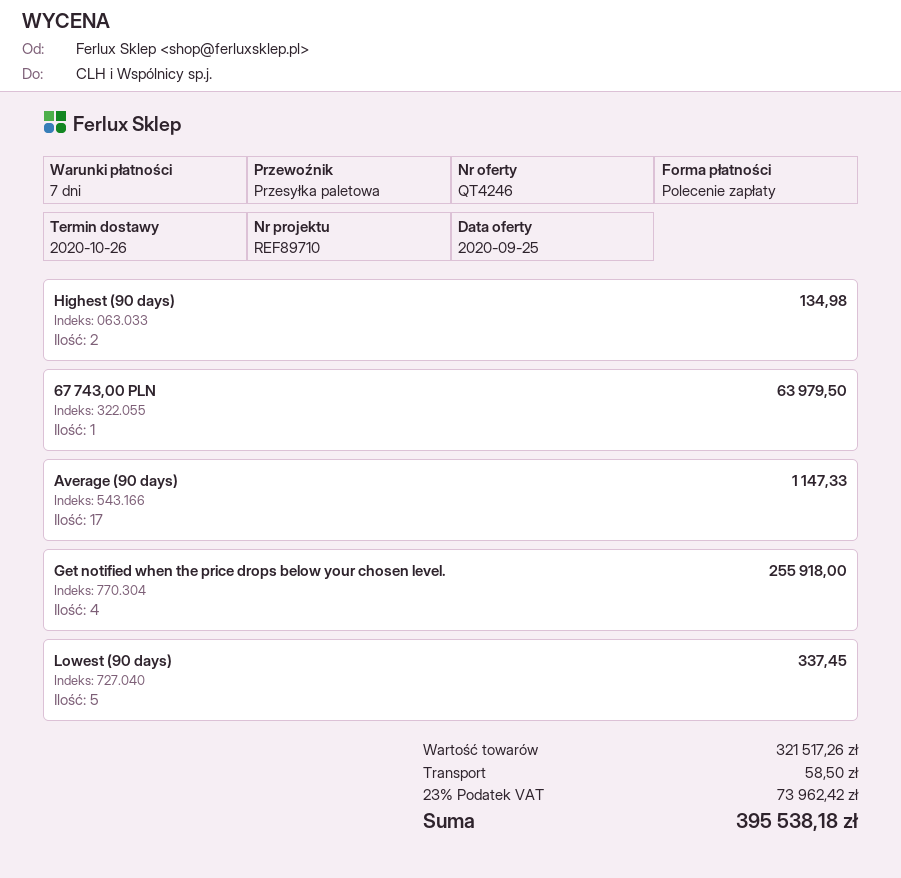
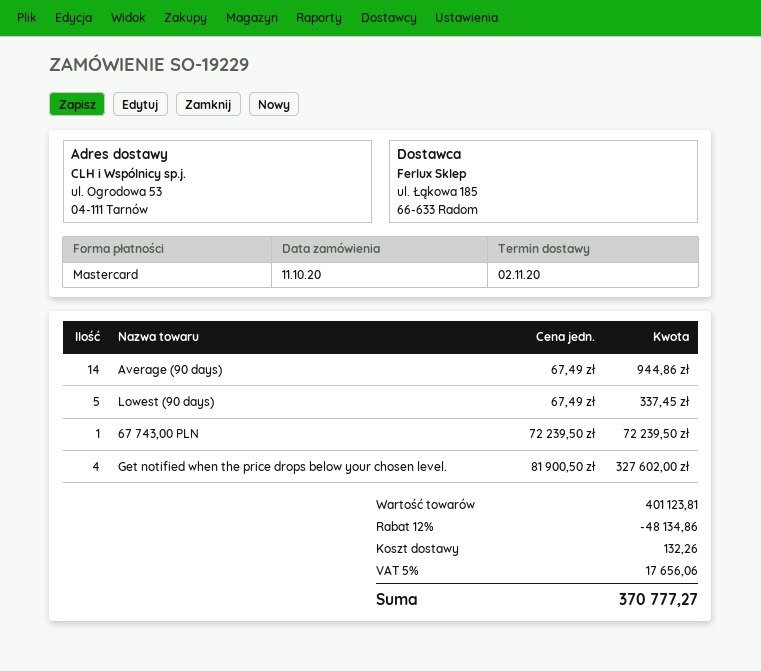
delivery date: 2020-10-26 -> 2020-11-02
payment method: direct debit -> Mastercard
Highest (90 days): 2 for 134.98 -> none
67 743,00 PLN: 1 for 63979.50 -> 1 for 72239.50
Average (90 days): 17 for 1147.33 -> 14 for 944.86
Get notified when the price drops below your chosen level.: 4 for 255918.00 -> 4 for 327602.00
subtotal: 321517.26 -> 401123.81
discount: none -> 12% = 48134.86
shipping: 58.50 -> 132.26
tax: 23% = 73962.42 -> 5% = 17656.06
total: 395538.18 -> 370777.27

